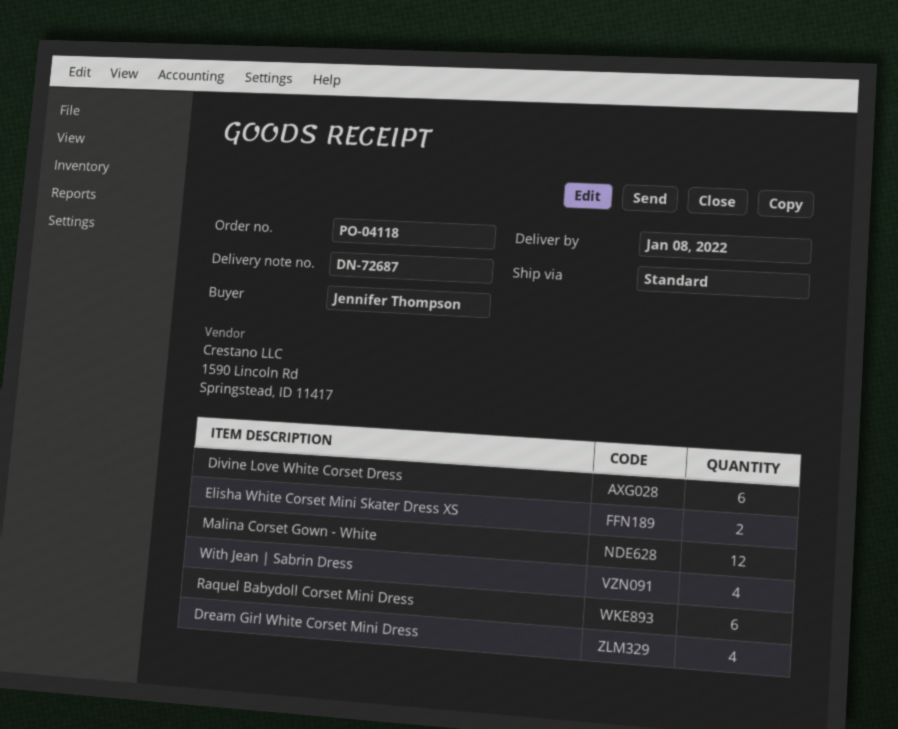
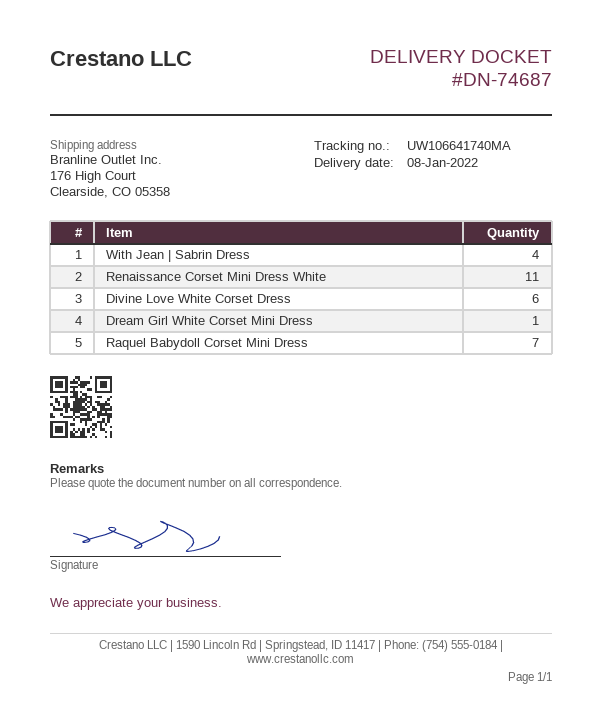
delivery note number: DN-72687 -> DN-74687
Elisha White Corset Mini Skater Dress XS: 2 -> none
Malina Corset Gown - White: 12 -> none
Raquel Babydoll Corset Mini Dress: 6 -> 7
Dream Girl White Corset Mini Dress: 4 -> 1
Renaissance Corset Mini Dress White: none -> 11

